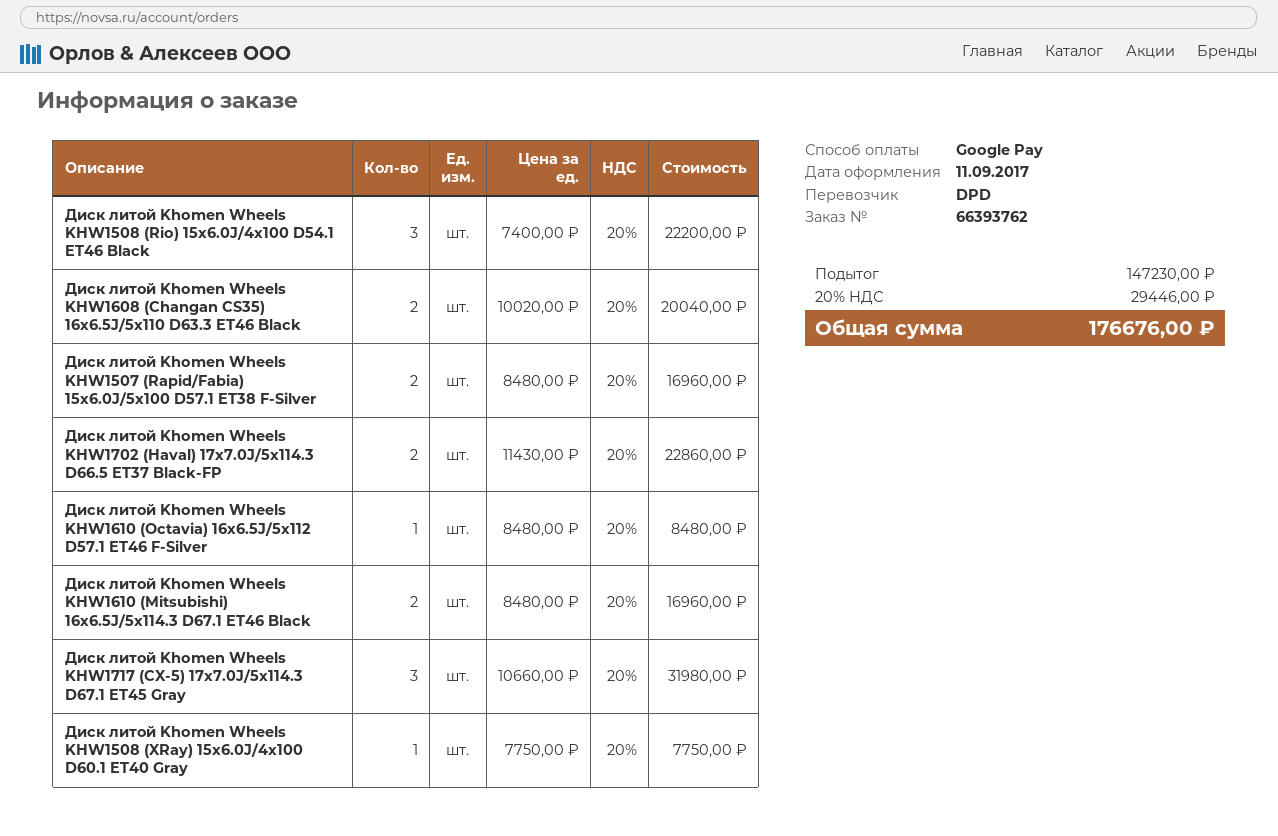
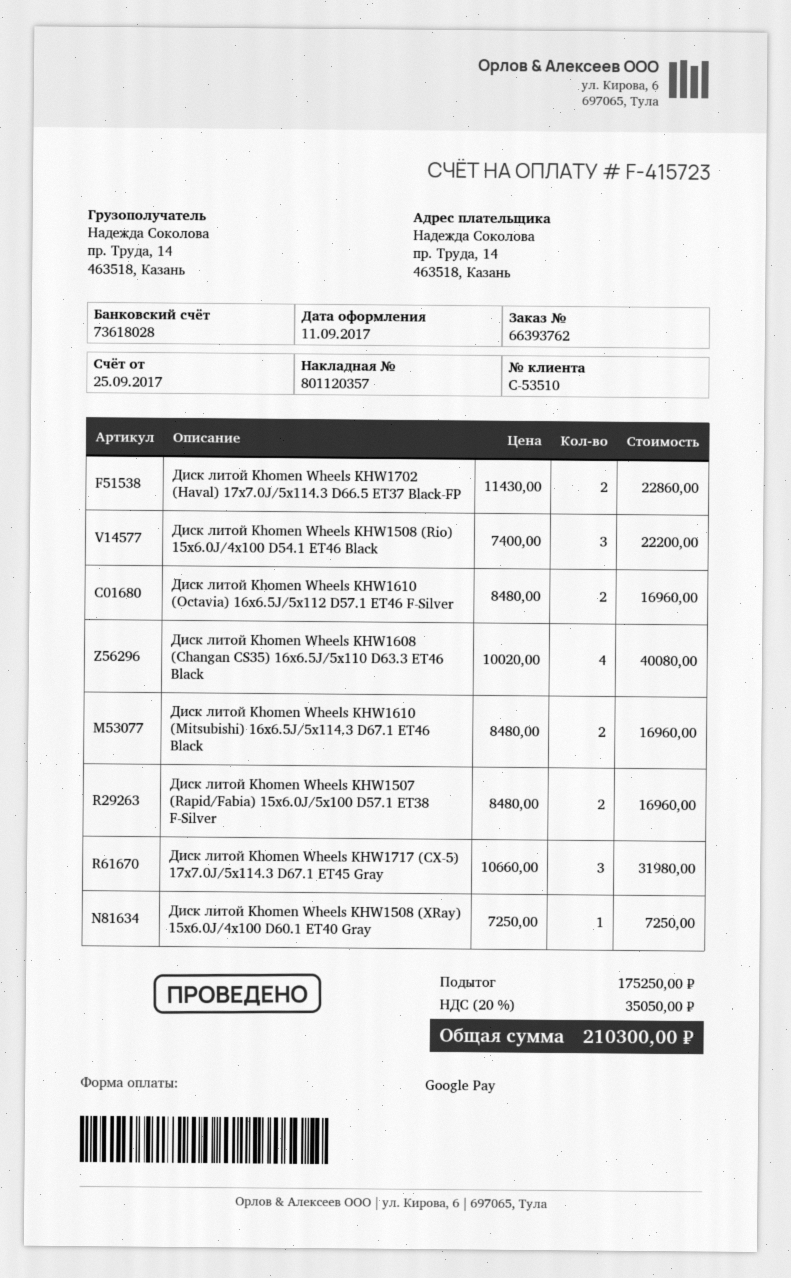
Диск литой Khomen Wheels KHW1608 (Changan CS35) 16x6.5J/5x110 D63.3 ET46 Black: 2 x 10020.00 = 20040.00 -> 4 x 10020.00 = 40080.00
Диск литой Khomen Wheels KHW1610 (Octavia) 16x6.5J/5x112 D57.1 ET46 F-Silver: 1 x 8480.00 = 8480.00 -> 2 x 8480.00 = 16960.00
Диск литой Khomen Wheels KHW1508 (XRay) 15x6.0J/4x100 D60.1 ET40 Gray: 1 x 7750.00 = 7750.00 -> 1 x 7250.00 = 7250.00
subtotal: 147230.00 -> 175250.00
tax: 20% = 29446.00 -> 20% = 35050.00
total: 176676.00 -> 210300.00

